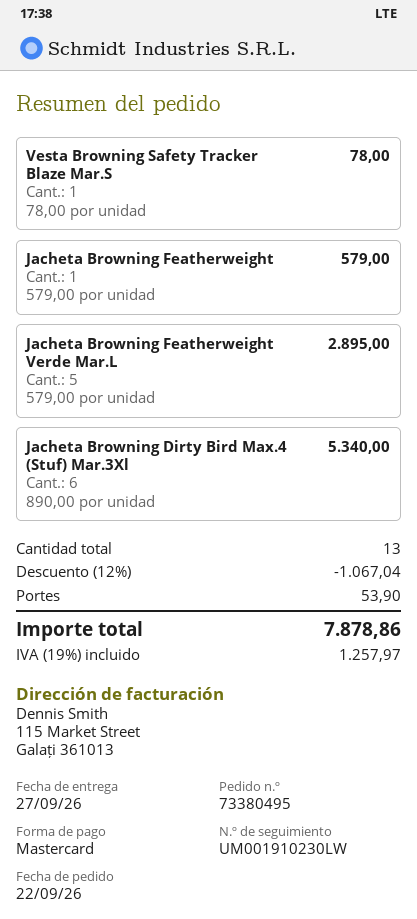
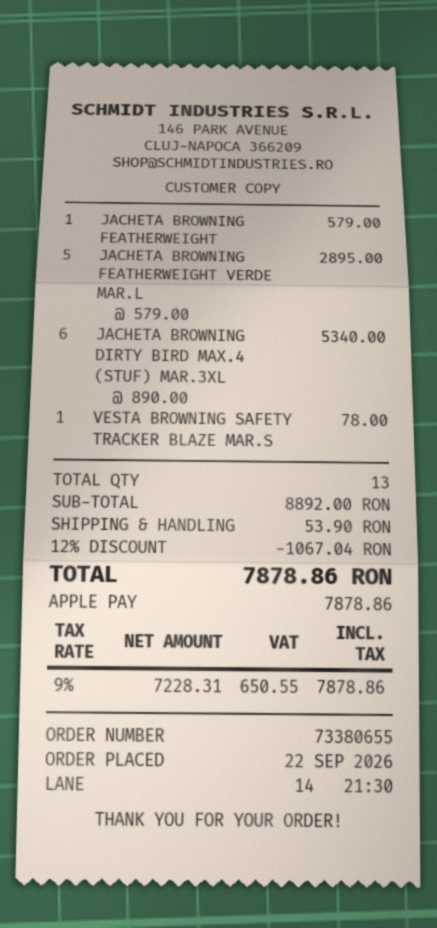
order number: 73380495 -> 73380655
payment method: Mastercard -> Apple Pay
tax: 19% = 1257.97 -> 9% = 650.55

